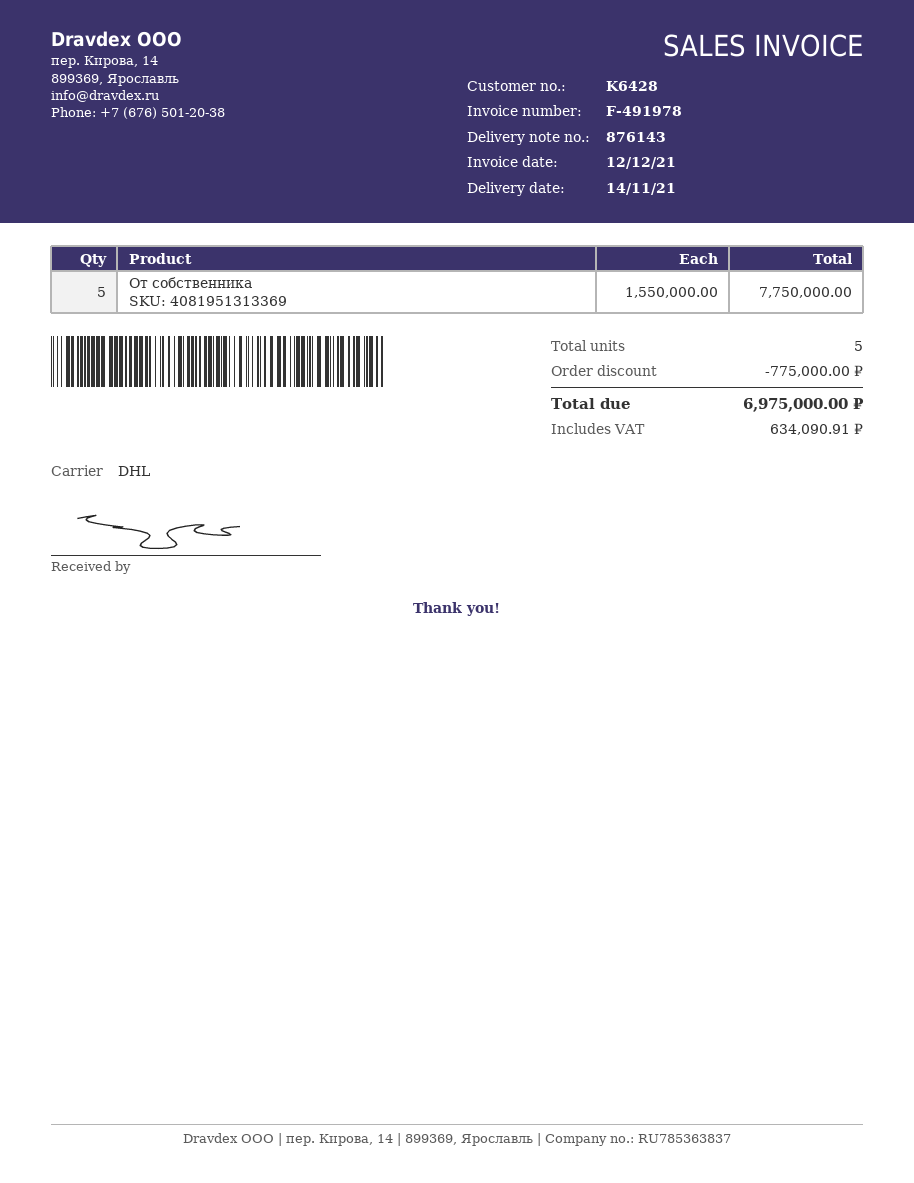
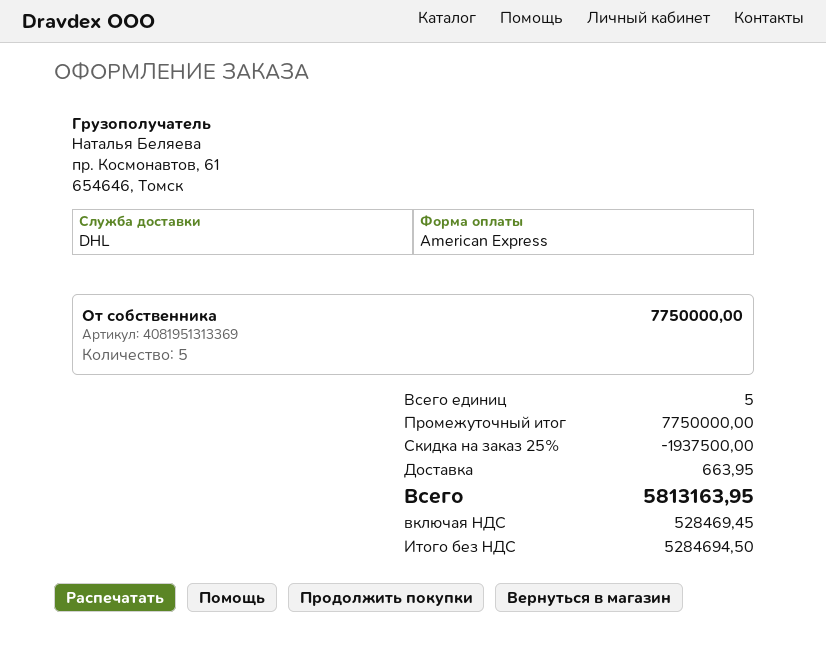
discount: 775000.00 -> 1937500.00
shipping: none -> 663.95
tax: 634090.91 -> 528469.45
total: 6975000.00 -> 5813163.95

